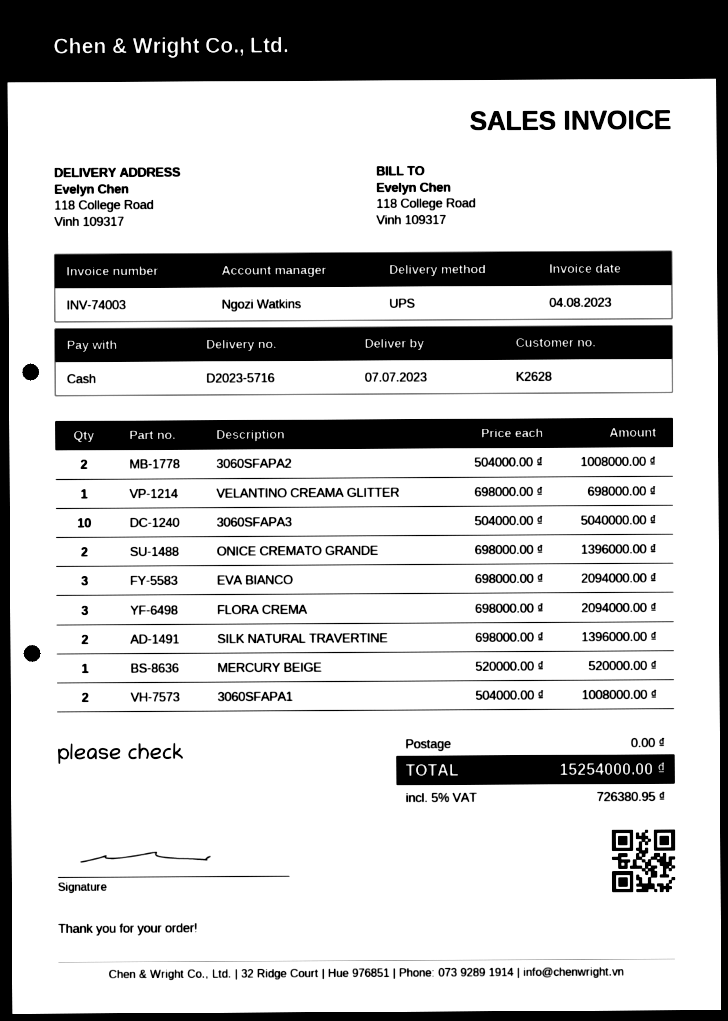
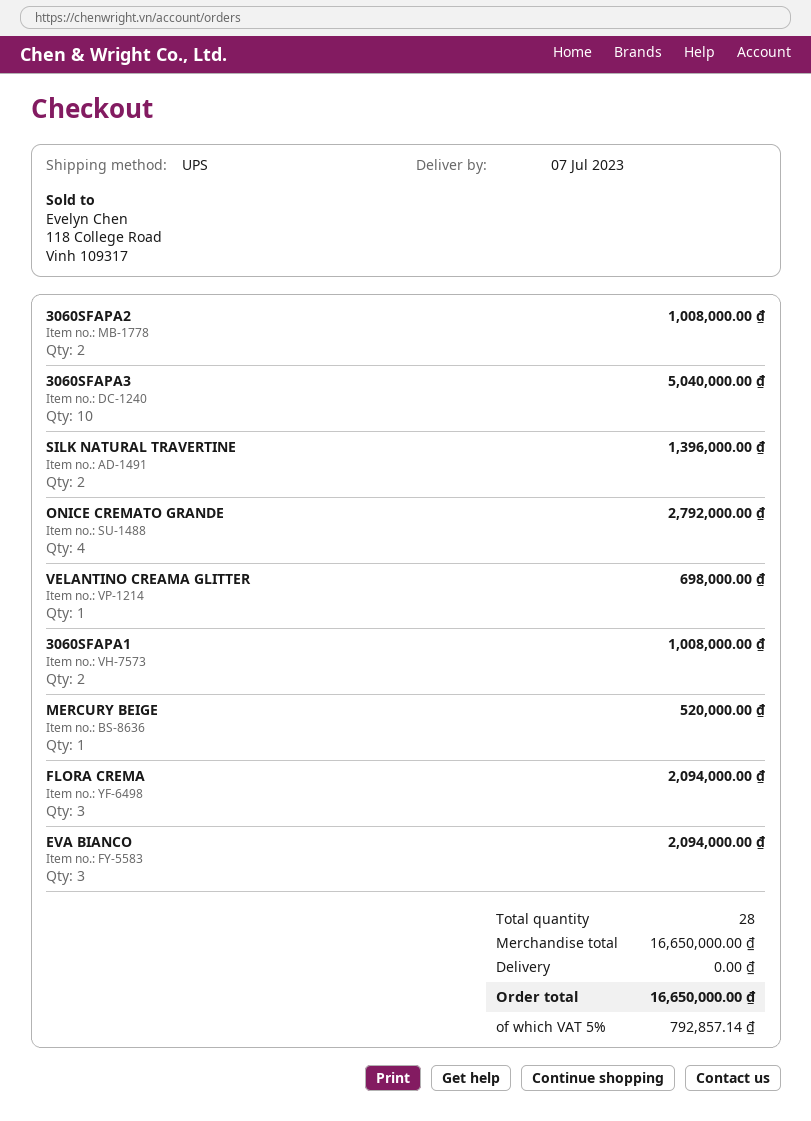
ONICE CREMATO GRANDE: 2 for 1396000.00 -> 4 for 2792000.00
tax: 5% = 726380.95 -> 5% = 792857.14
total: 15254000.00 -> 16650000.00

